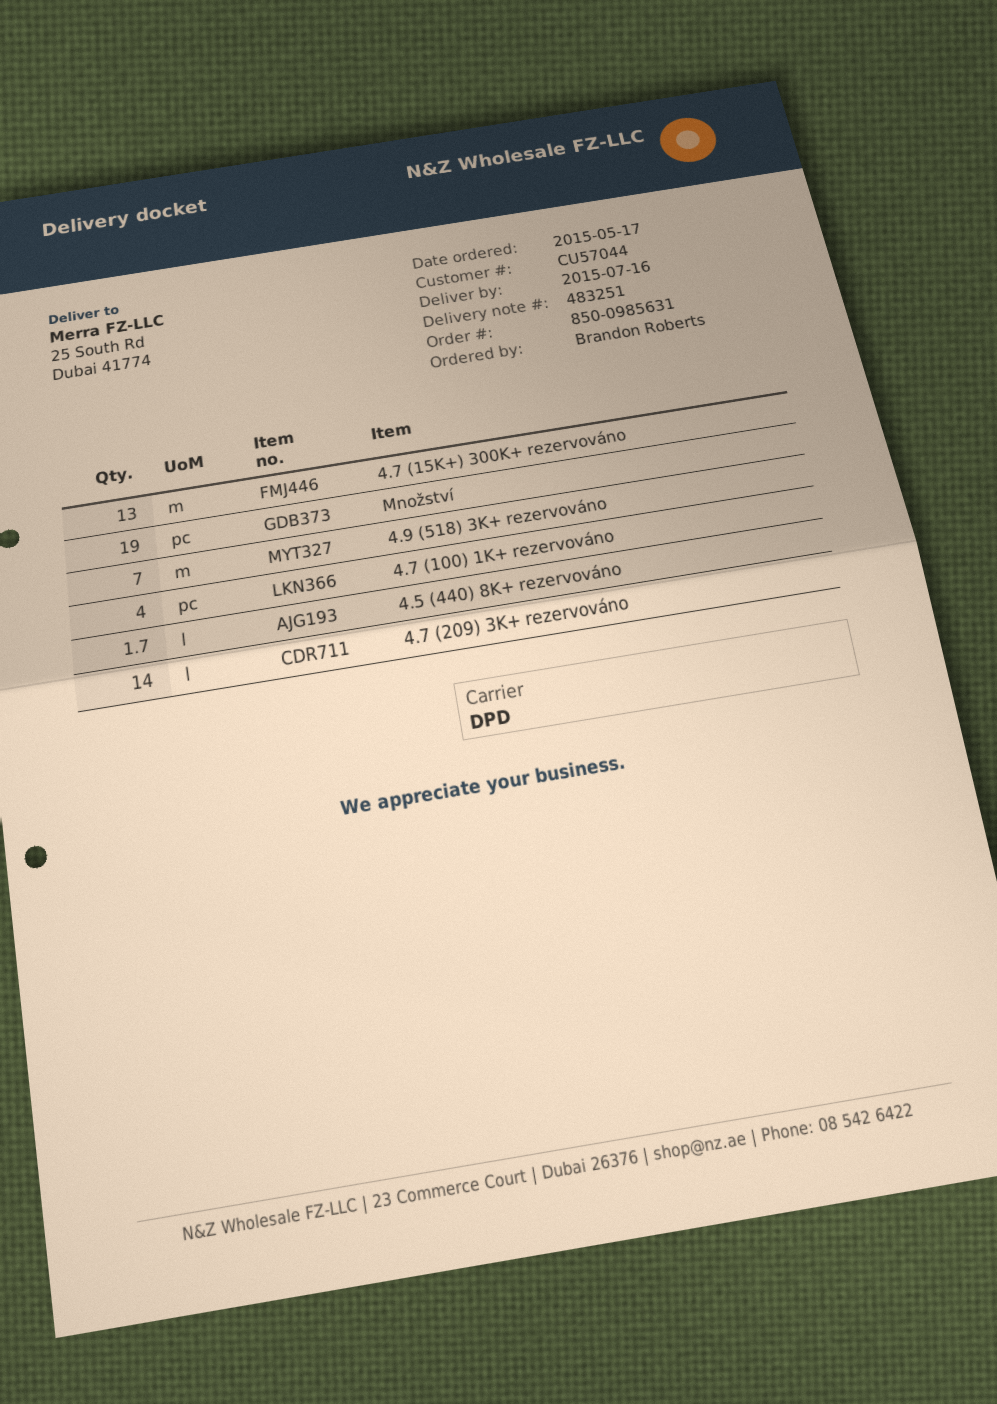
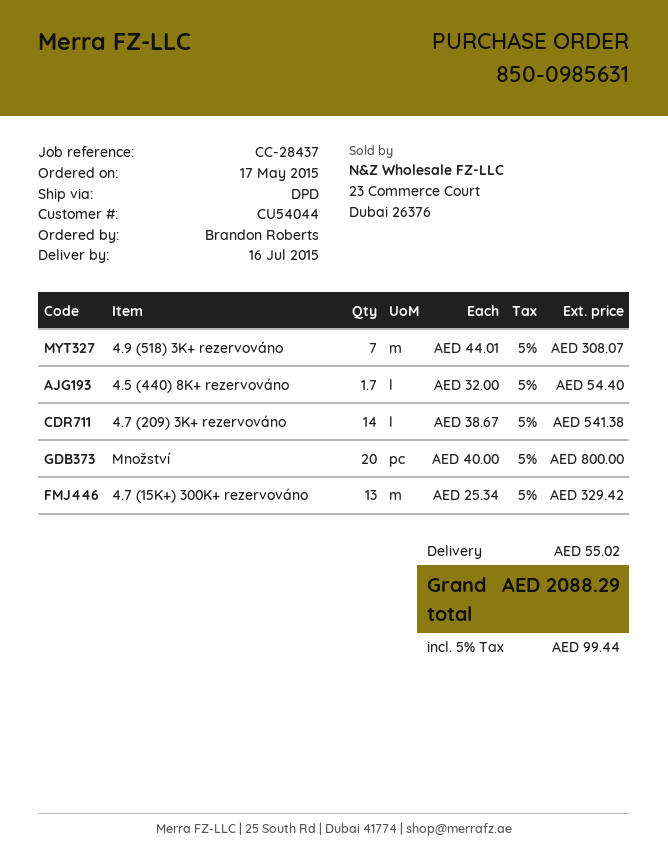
customer number: CU57044 -> CU54044
Množství: 19 -> 20
4.7 (100) 1K+ rezervováno: 4 -> none

